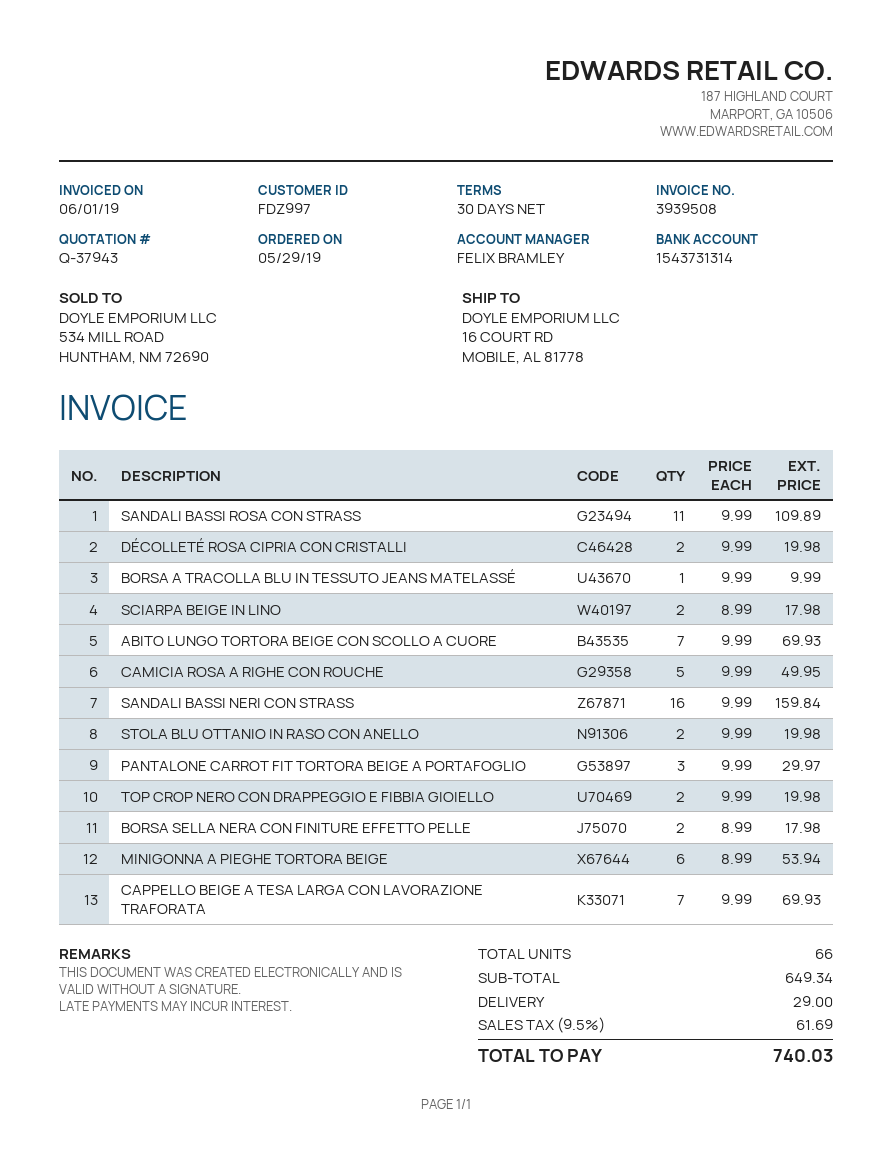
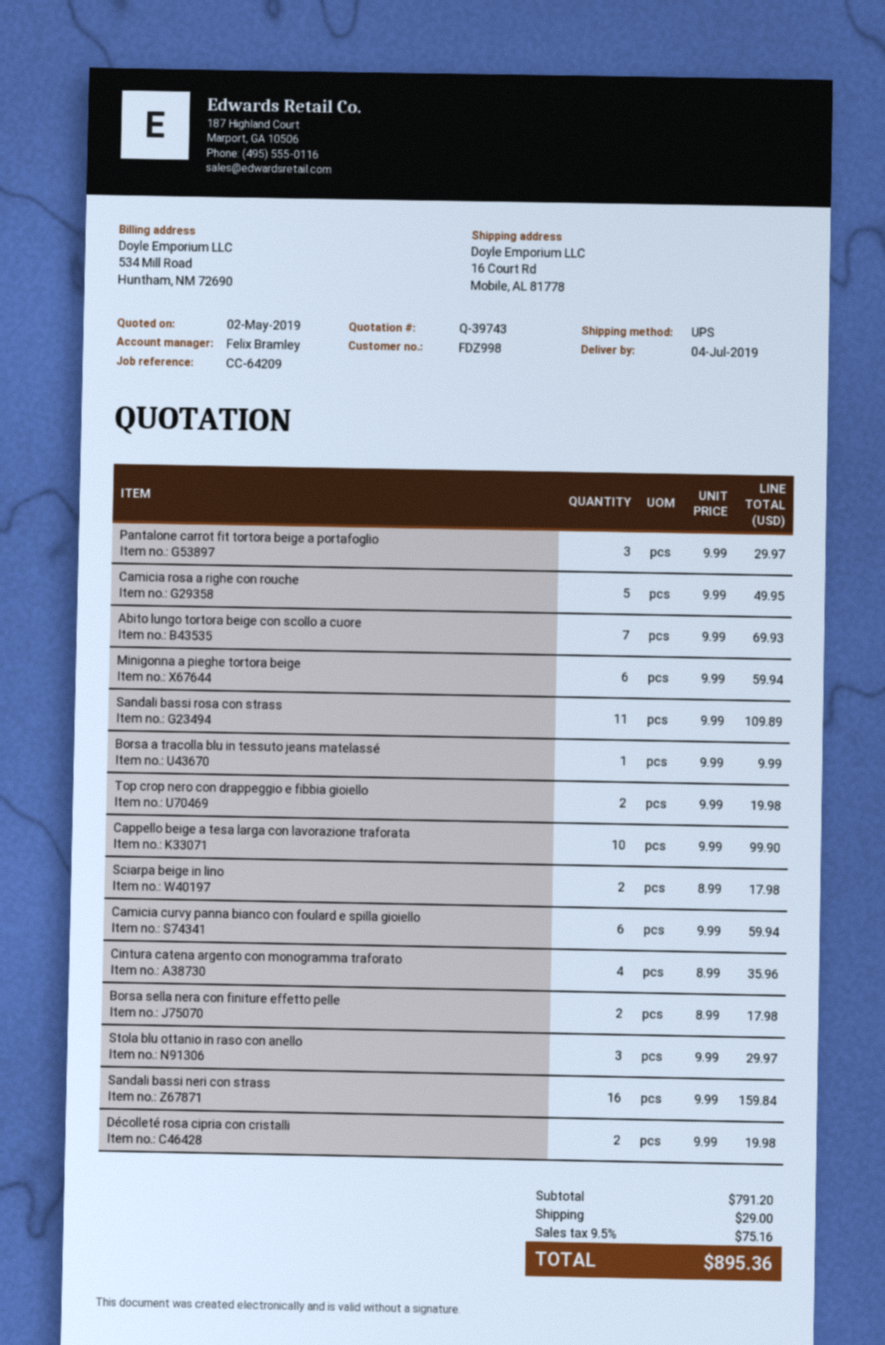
quote number: Q-37943 -> Q-39743
customer number: FDZ997 -> FDZ998
STOLA BLU OTTANIO IN RASO CON ANELLO: 2 x 9.99 = 19.98 -> 3 x 9.99 = 29.97
MINIGONNA A PIEGHE TORTORA BEIGE: 6 x 8.99 = 53.94 -> 6 x 9.99 = 59.94
CAPPELLO BEIGE A TESA LARGA CON LAVORAZIONE TRAFORATA: 7 x 9.99 = 69.93 -> 10 x 9.99 = 99.90
Camicia curvy panna bianco con foulard e spilla gioiello: none -> 6 x 9.99 = 59.94
Cintura catena argento con monogramma traforato: none -> 4 x 8.99 = 35.96
subtotal: 649.34 -> 791.20
tax: 9.5% = 61.69 -> 9.5% = 75.16
total: 740.03 -> 895.36

